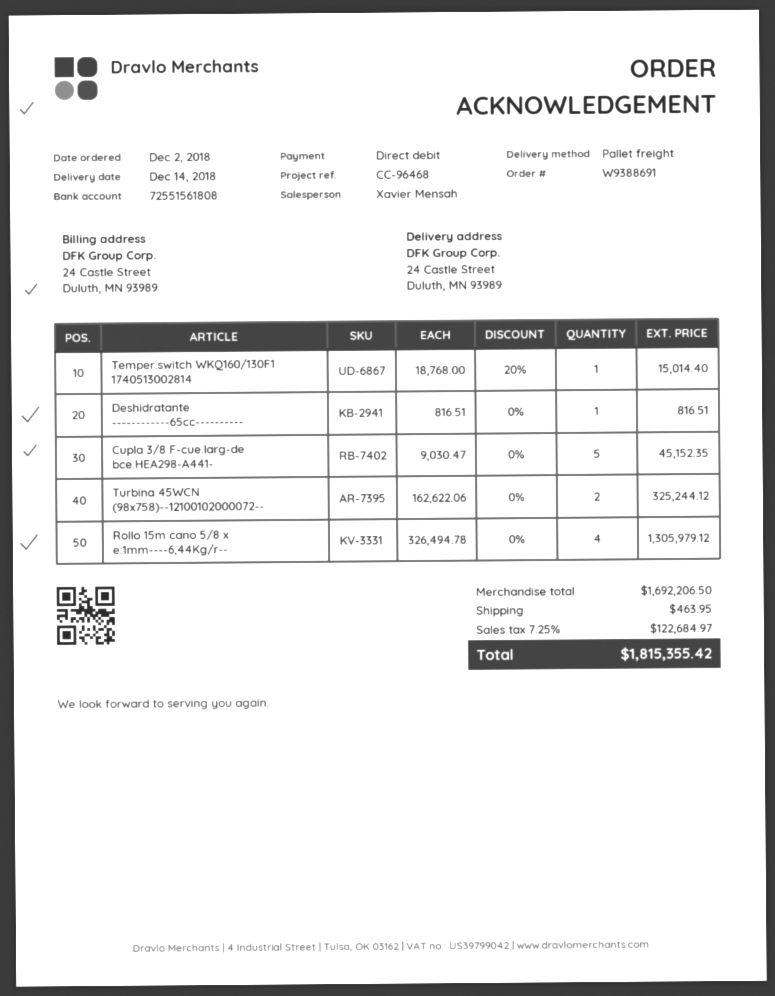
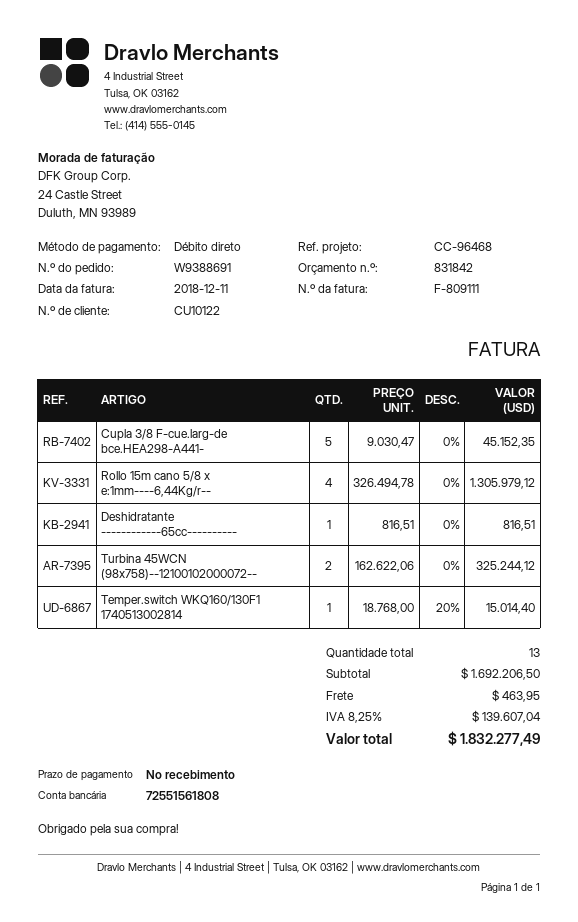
tax: 7.25% = 122684.97 -> 8.25% = 139607.04
total: 1815355.42 -> 1832277.49

